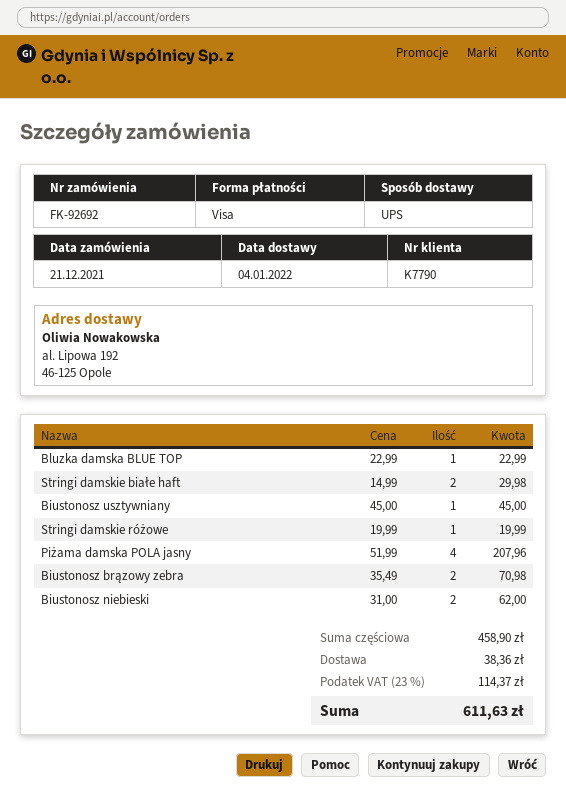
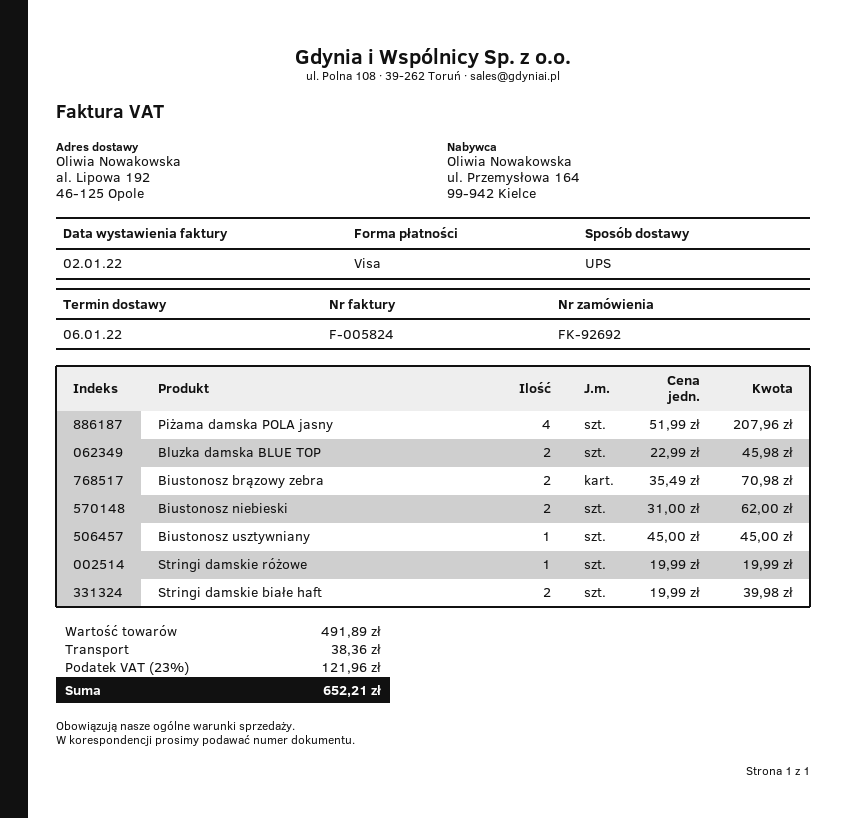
delivery date: 2022-01-04 -> 2022-01-06
Bluzka damska BLUE TOP: 1 x 22.99 = 22.99 -> 2 x 22.99 = 45.98
Stringi damskie białe haft: 2 x 14.99 = 29.98 -> 2 x 19.99 = 39.98
subtotal: 458.90 -> 491.89
tax: 23% = 114.37 -> 23% = 121.96
total: 611.63 -> 652.21

